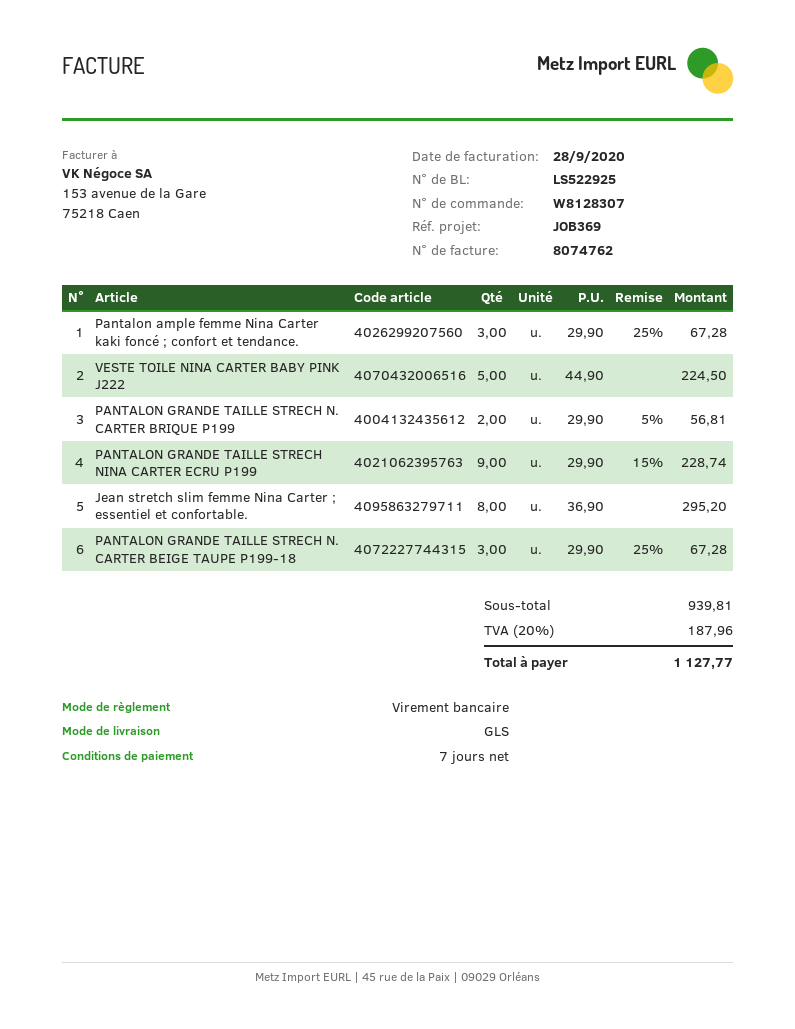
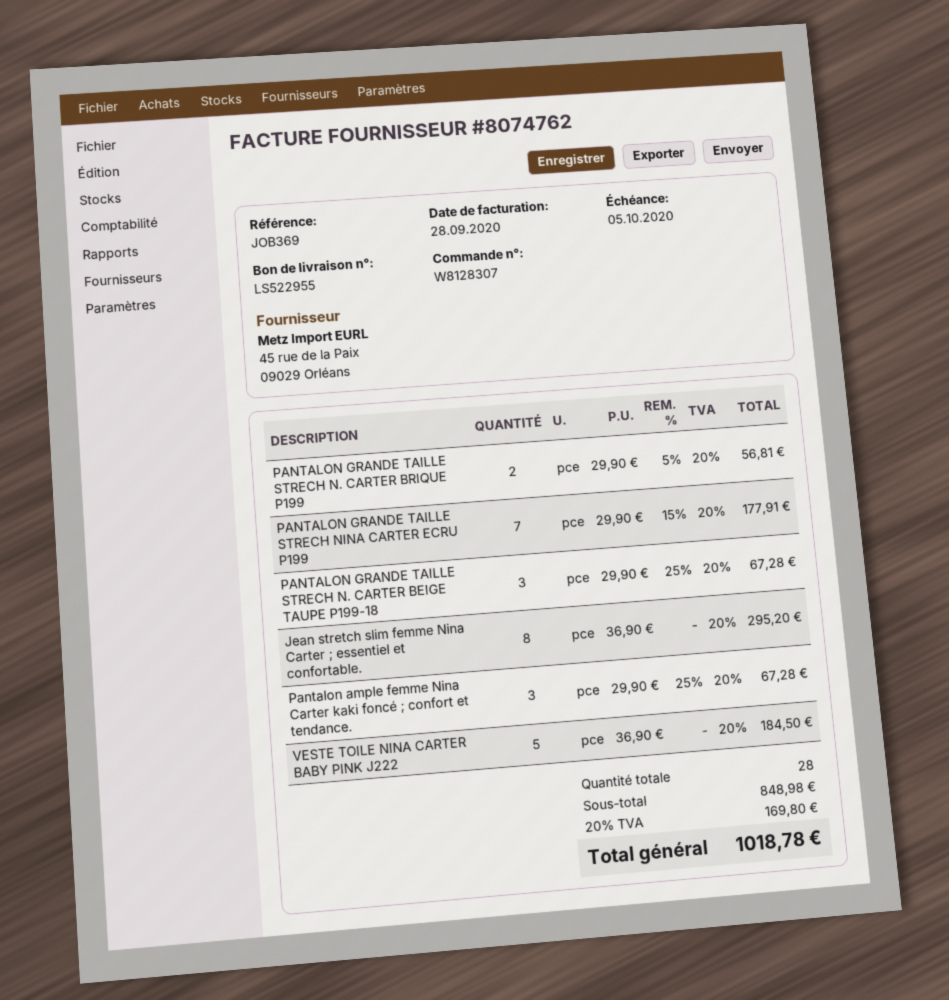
delivery note number: LS522925 -> LS522955
VESTE TOILE NINA CARTER BABY PINK J222: 5 x 44.90 = 224.50 -> 5 x 36.90 = 184.50
PANTALON GRANDE TAILLE STRECH NINA CARTER ECRU P199: 9 x 29.90 - 15% = 228.74 -> 7 x 29.90 - 15% = 177.91
subtotal: 939.81 -> 848.98
tax: 20% = 187.96 -> 20% = 169.80
total: 1127.77 -> 1018.78

